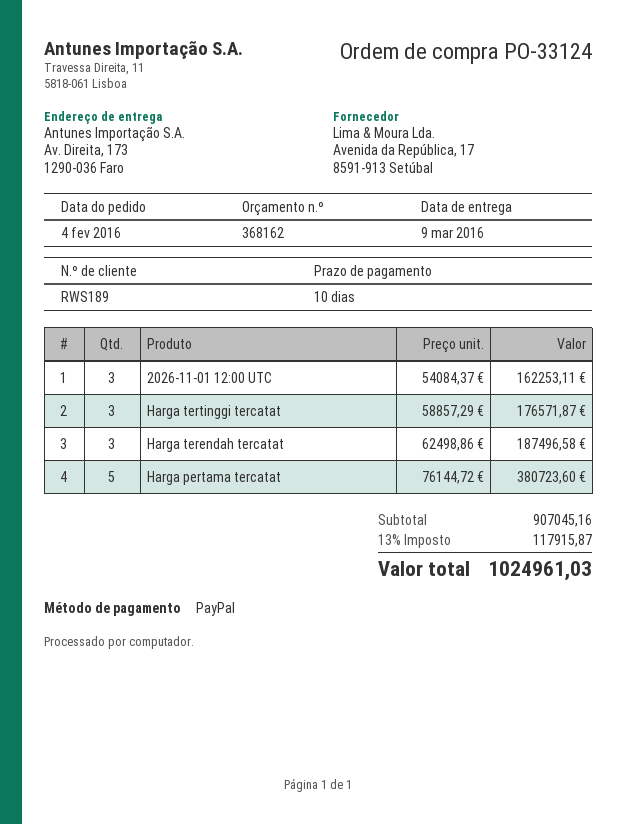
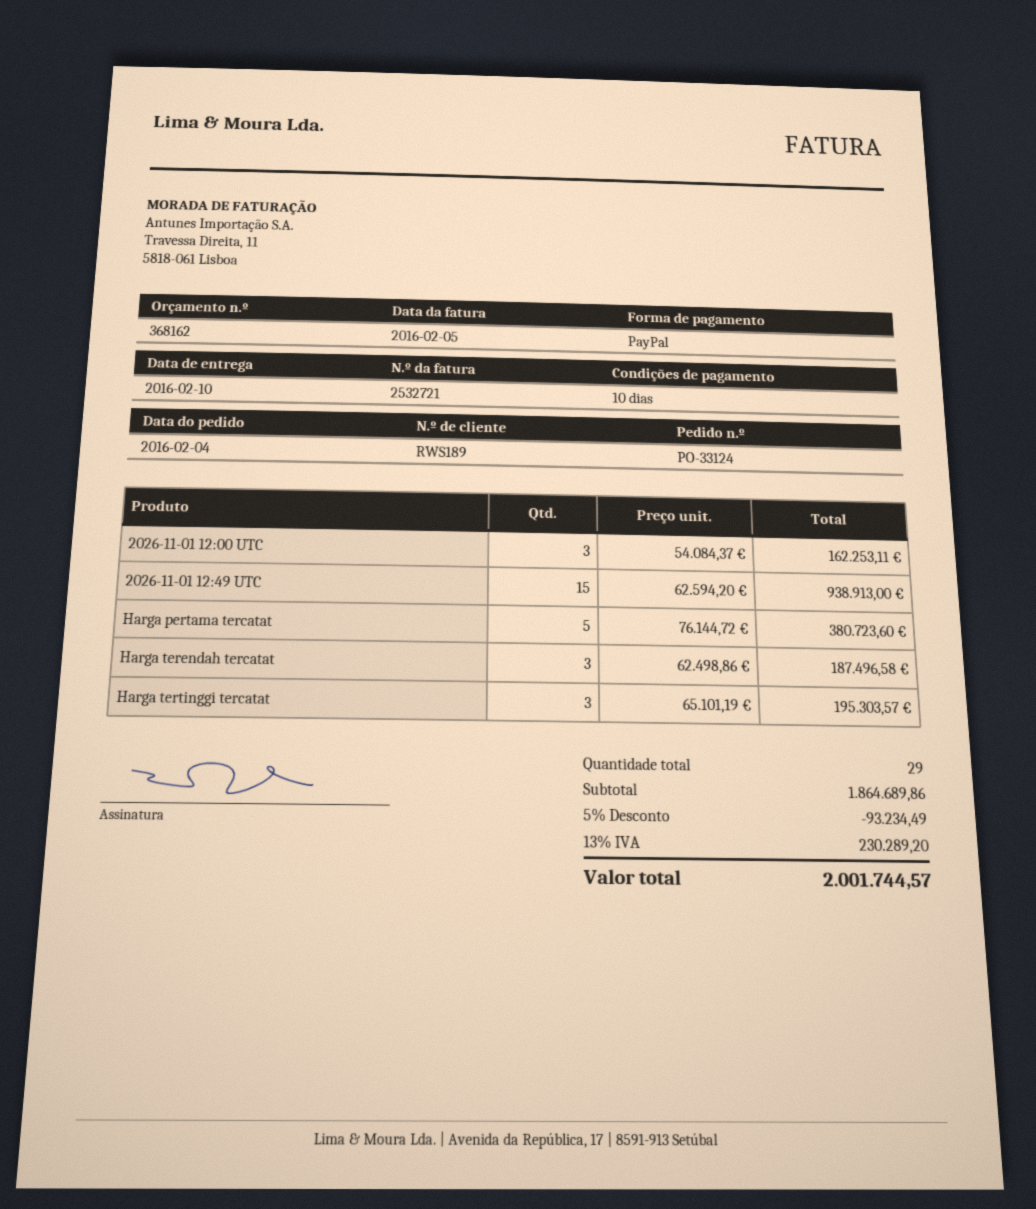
delivery date: 2016-03-09 -> 2016-02-10
Harga tertinggi tercatat: 3 x 58857.29 = 176571.87 -> 3 x 65101.19 = 195303.57
2026-11-01 12:49 UTC: none -> 15 x 62594.20 = 938913.00
subtotal: 907045.16 -> 1864689.86
discount: none -> 5% = 93234.49
tax: 13% = 117915.87 -> 13% = 230289.20
total: 1024961.03 -> 2001744.57

